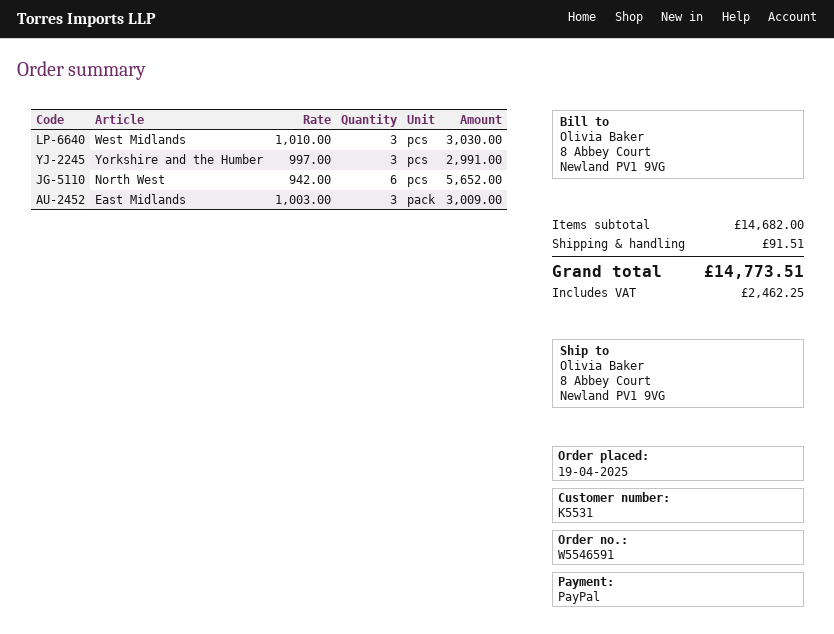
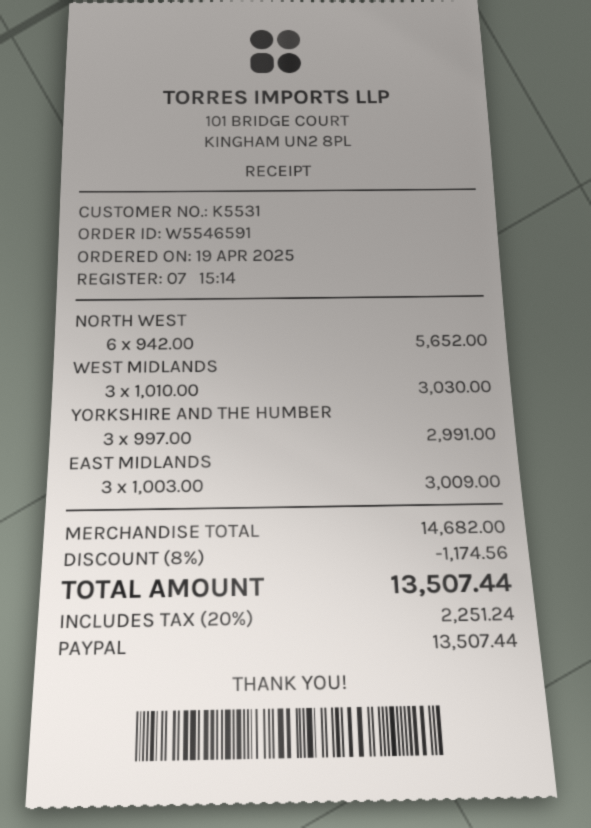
discount: none -> 8% = 1174.56
shipping: 91.51 -> none
tax: 2462.25 -> 2251.24
total: 14773.51 -> 13507.44

